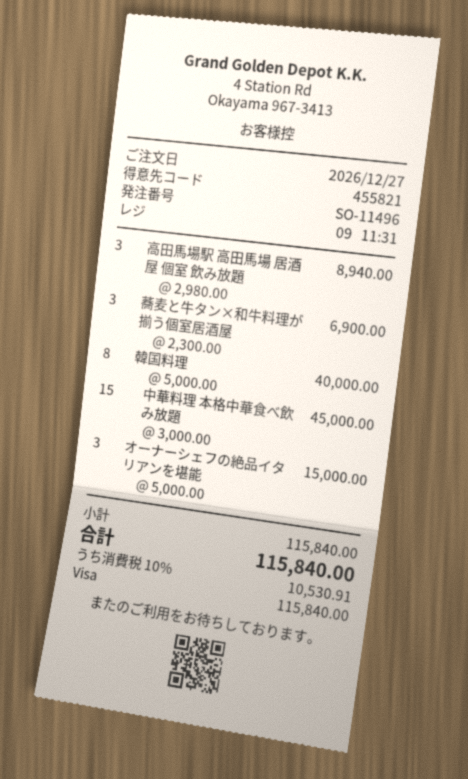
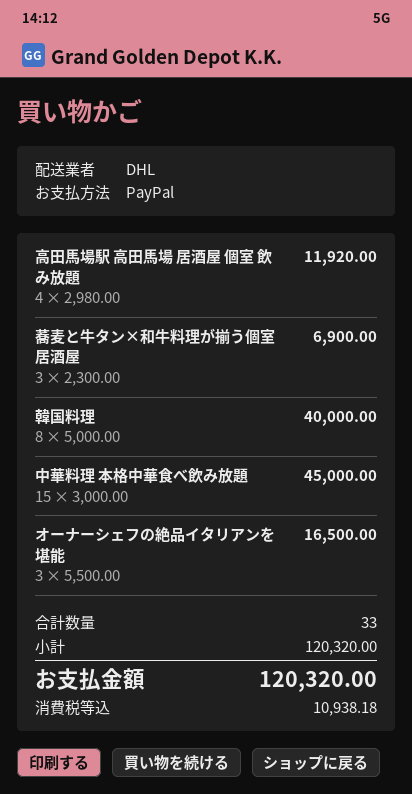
payment method: Visa -> PayPal
高田馬場駅 高田馬場 居酒屋 個室 飲み放題: 3 x 2980.00 = 8940.00 -> 4 x 2980.00 = 11920.00
オーナーシェフの絶品イタリアンを堪能: 3 x 5000.00 = 15000.00 -> 3 x 5500.00 = 16500.00
subtotal: 115840.00 -> 120320.00
tax: 10530.91 -> 10938.18
total: 115840.00 -> 120320.00

